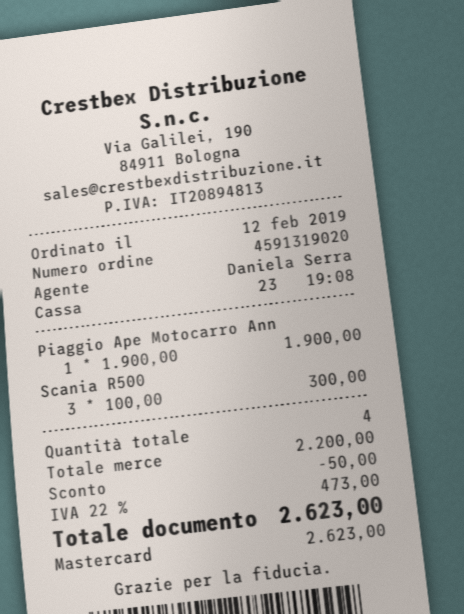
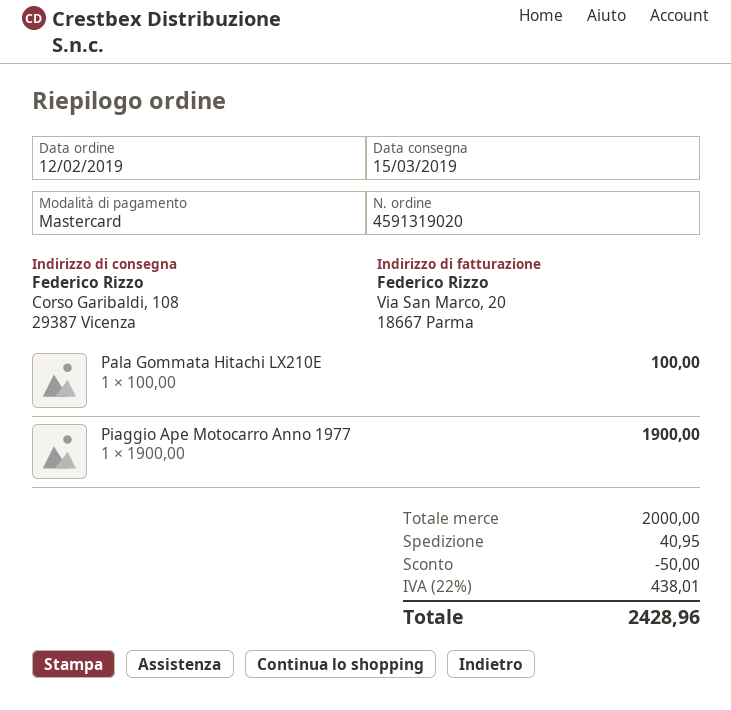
Scania R500: 3 x 100.00 = 300.00 -> none
Pala Gommata Hitachi LX210E: none -> 1 x 100.00 = 100.00
subtotal: 2200.00 -> 2000.00
shipping: none -> 40.95
tax: 22% = 473.00 -> 22% = 438.01
total: 2623.00 -> 2428.96

